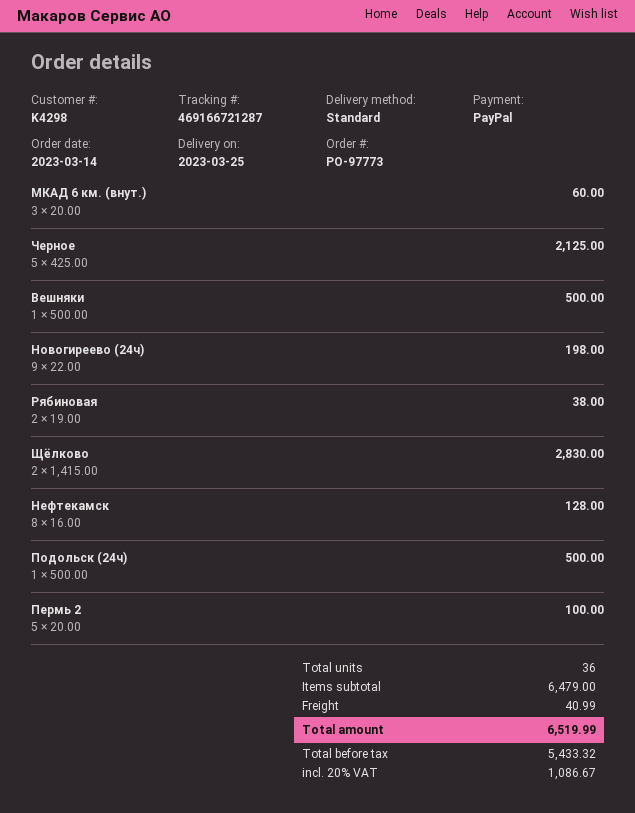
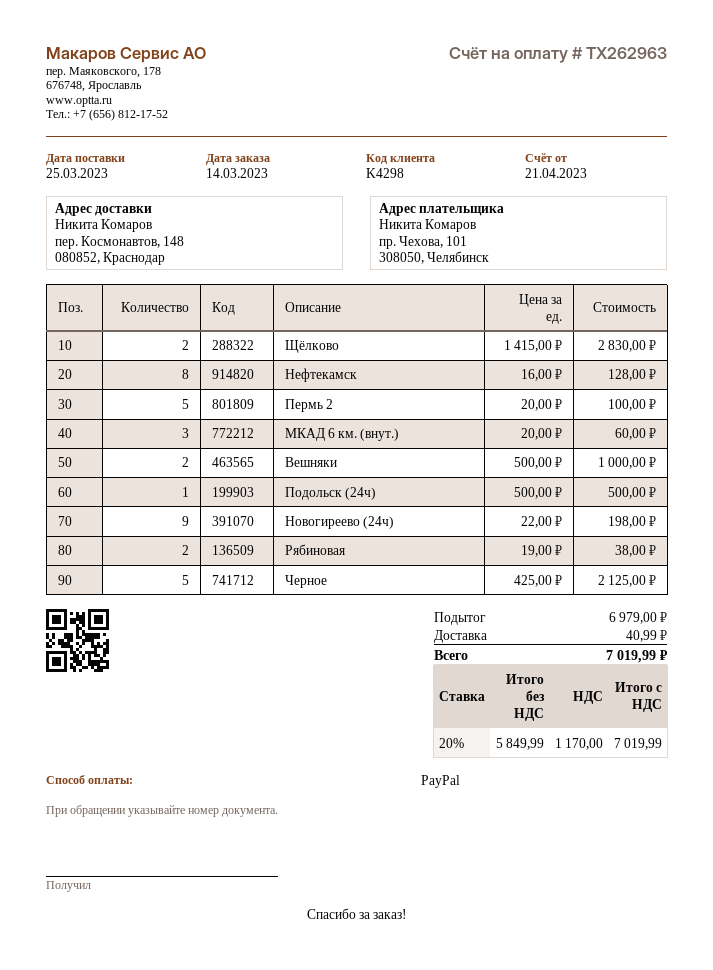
Вешняки: 1 x 500.00 = 500.00 -> 2 x 500.00 = 1000.00
subtotal: 6479.00 -> 6979.00
net: 5433.32 -> 5849.99
tax: 20% = 1086.67 -> 20% = 1170.00
total: 6519.99 -> 7019.99

